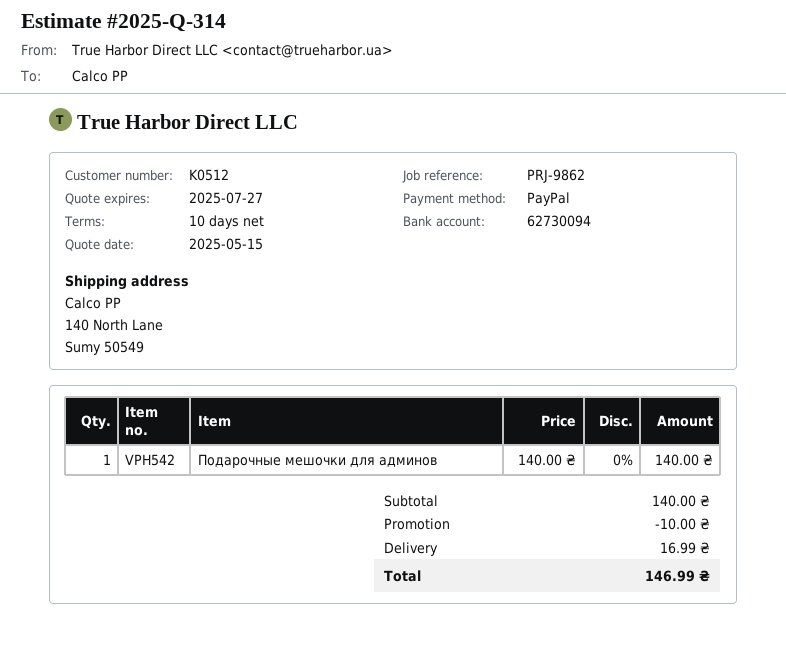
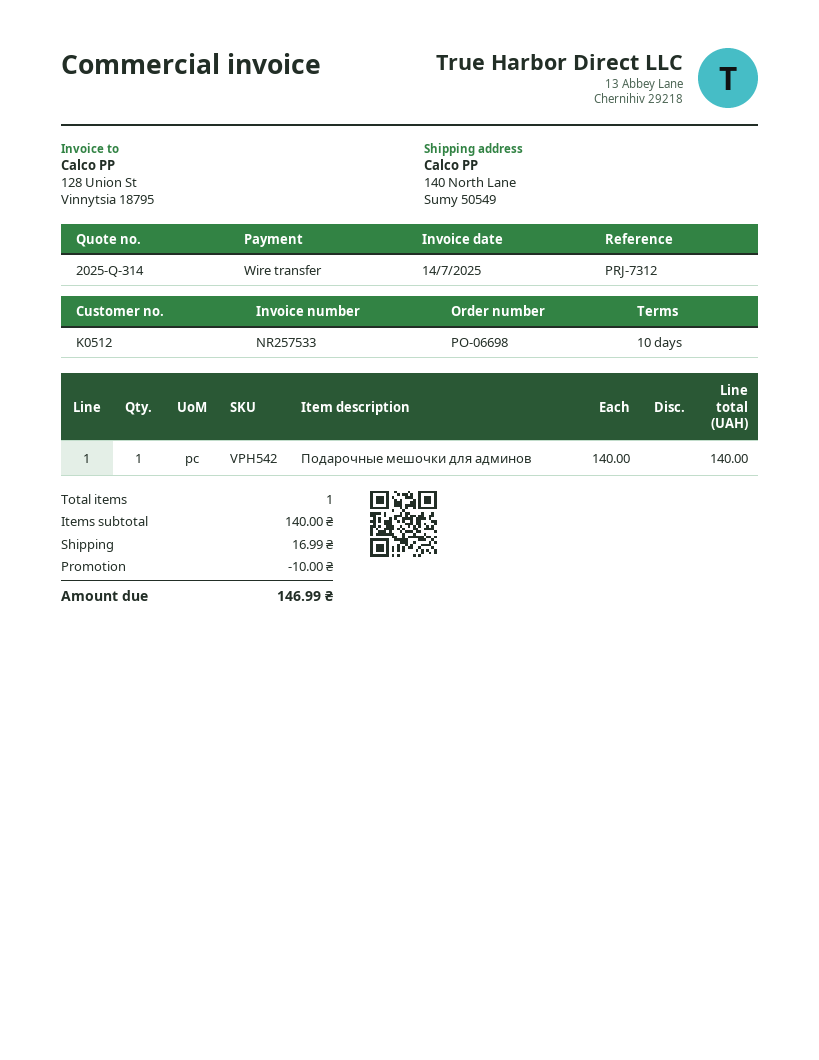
reference: PRJ-9862 -> PRJ-7312
payment method: PayPal -> bank transfer

